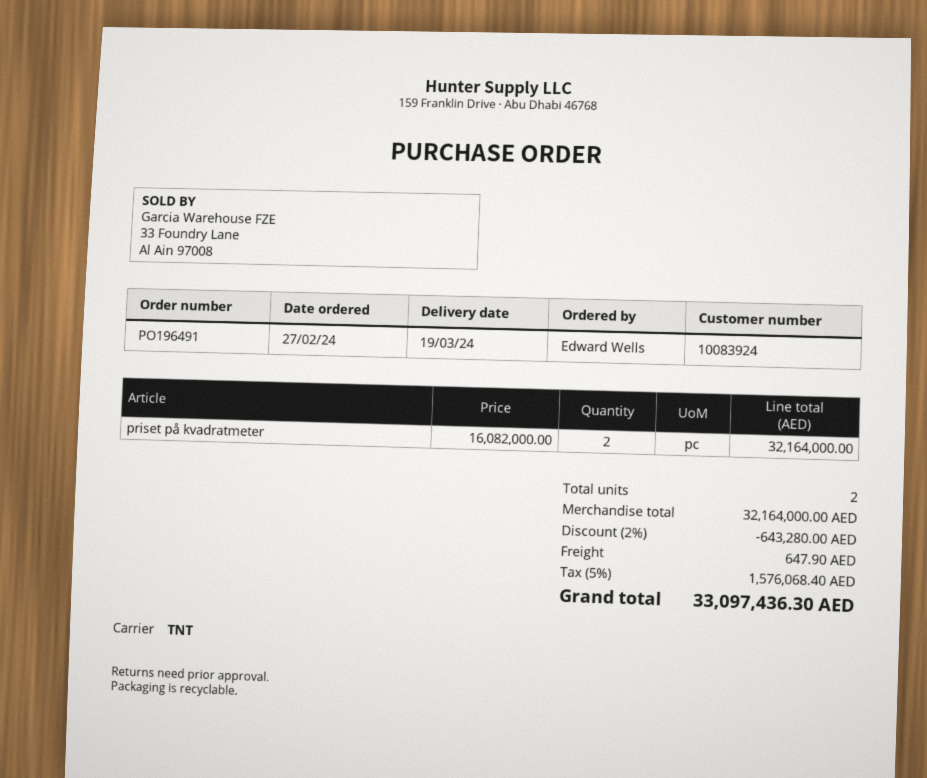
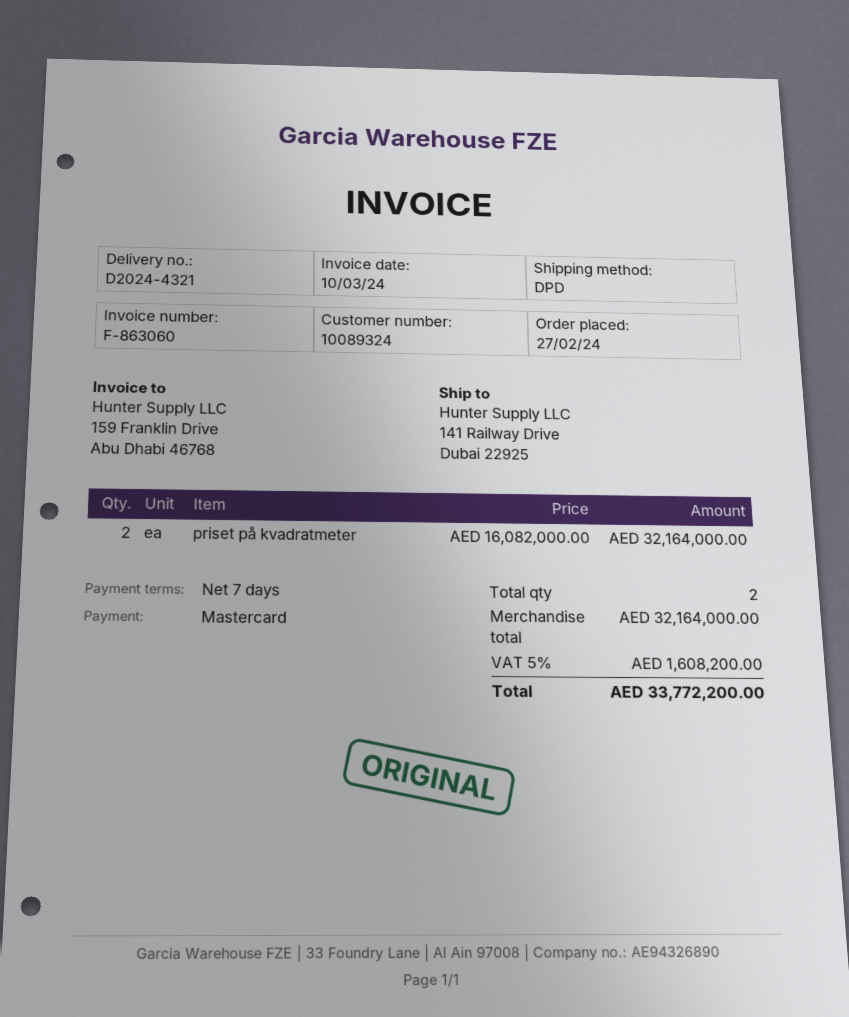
customer number: 10083924 -> 10089324
shipping method: TNT -> DPD
discount: 2% = 643280.00 -> none
shipping: 647.90 -> none
tax: 5% = 1576068.40 -> 5% = 1608200.00
total: 33097436.30 -> 33772200.00

